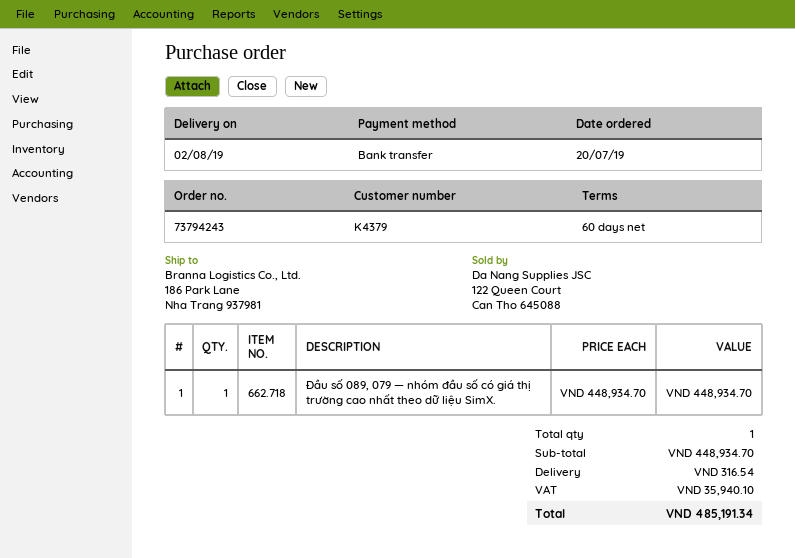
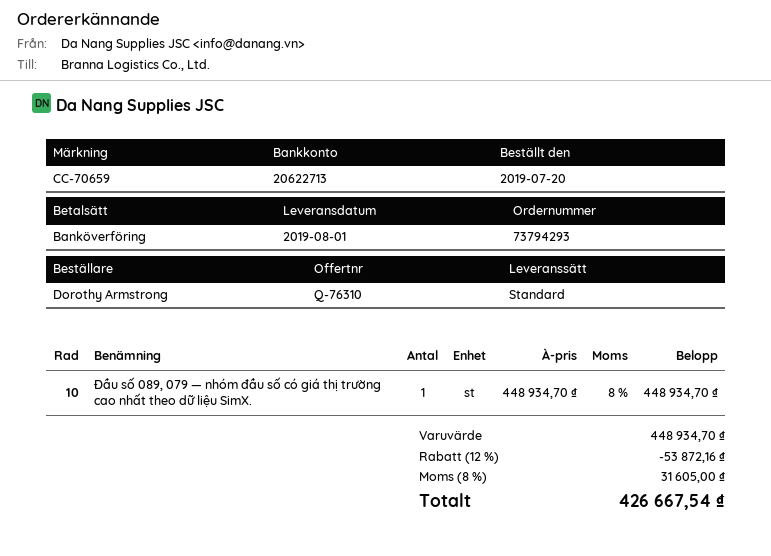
order number: 73794243 -> 73794293
delivery date: 2019-08-02 -> 2019-08-01
discount: none -> 12% = 53872.16
shipping: 316.54 -> none
tax: 35940.10 -> 31605.00
total: 485191.34 -> 426667.54

